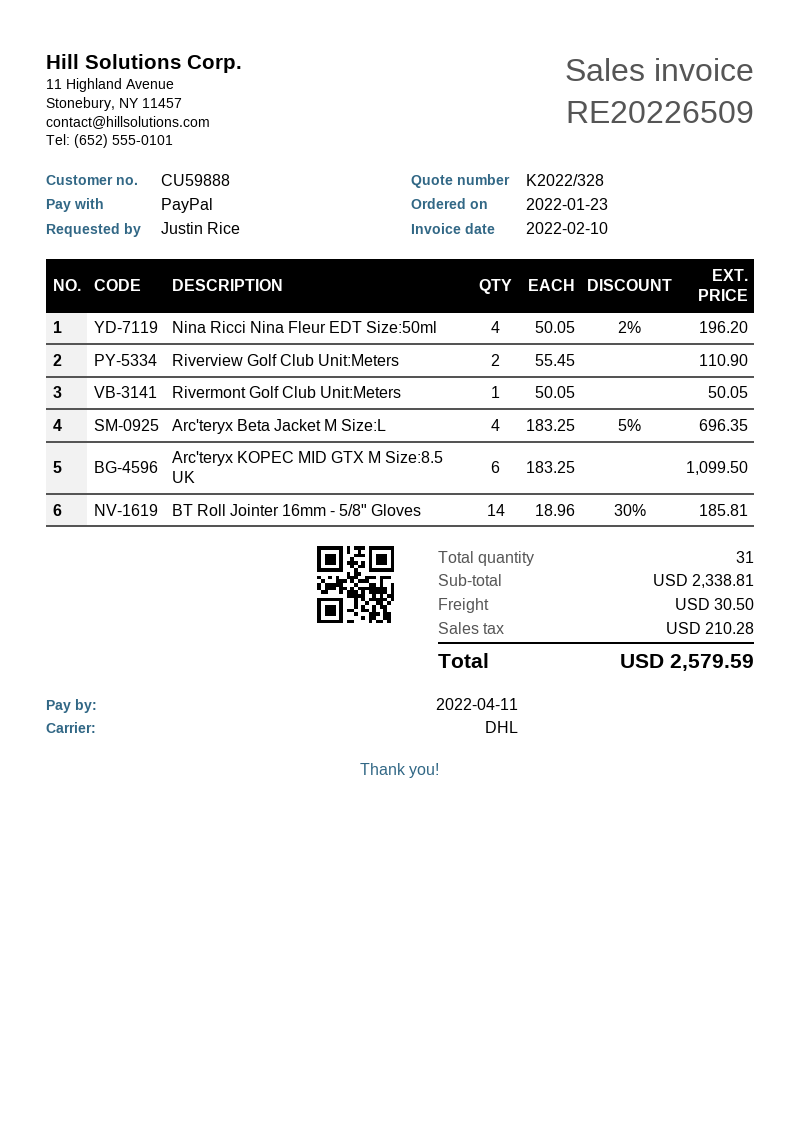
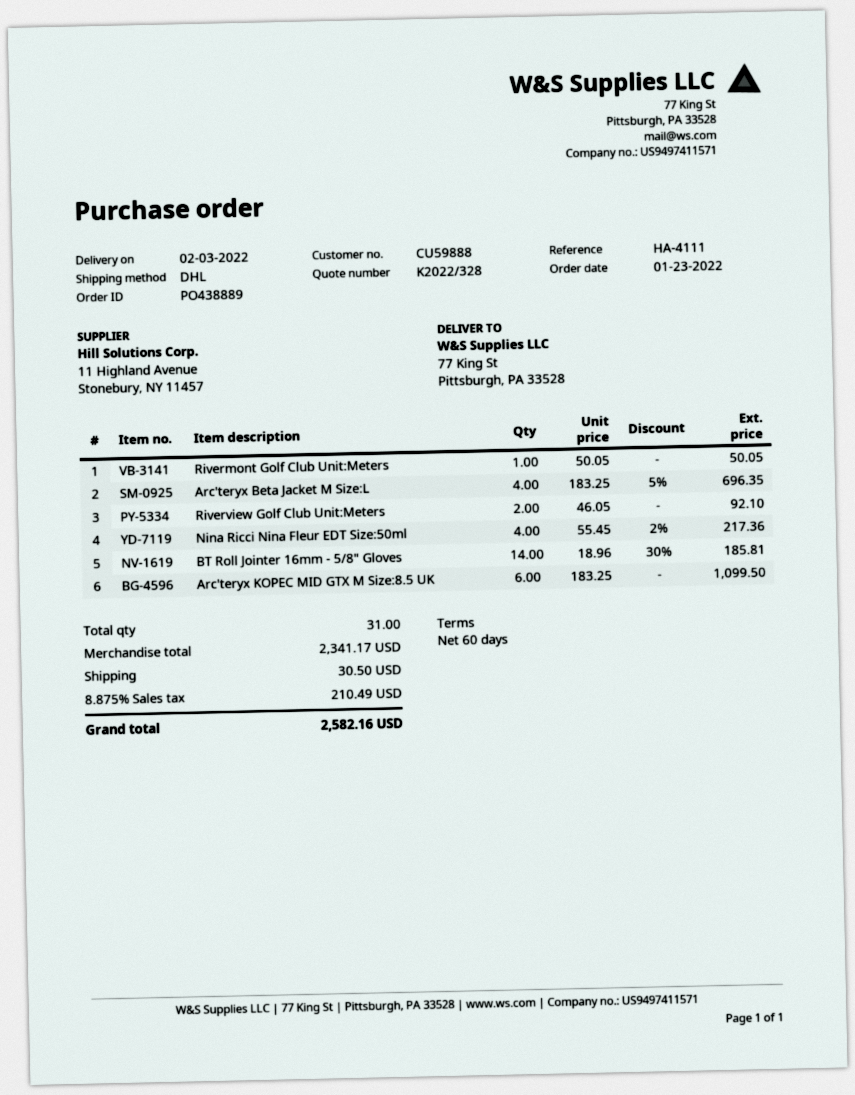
Nina Ricci Nina Fleur EDT Size:50ml: 4 x 50.05 - 2% = 196.20 -> 4 x 55.45 - 2% = 217.36
Riverview Golf Club Unit:Meters: 2 x 55.45 = 110.90 -> 2 x 46.05 = 92.10
subtotal: 2338.81 -> 2341.17
tax: 210.28 -> 210.49
total: 2579.59 -> 2582.16

